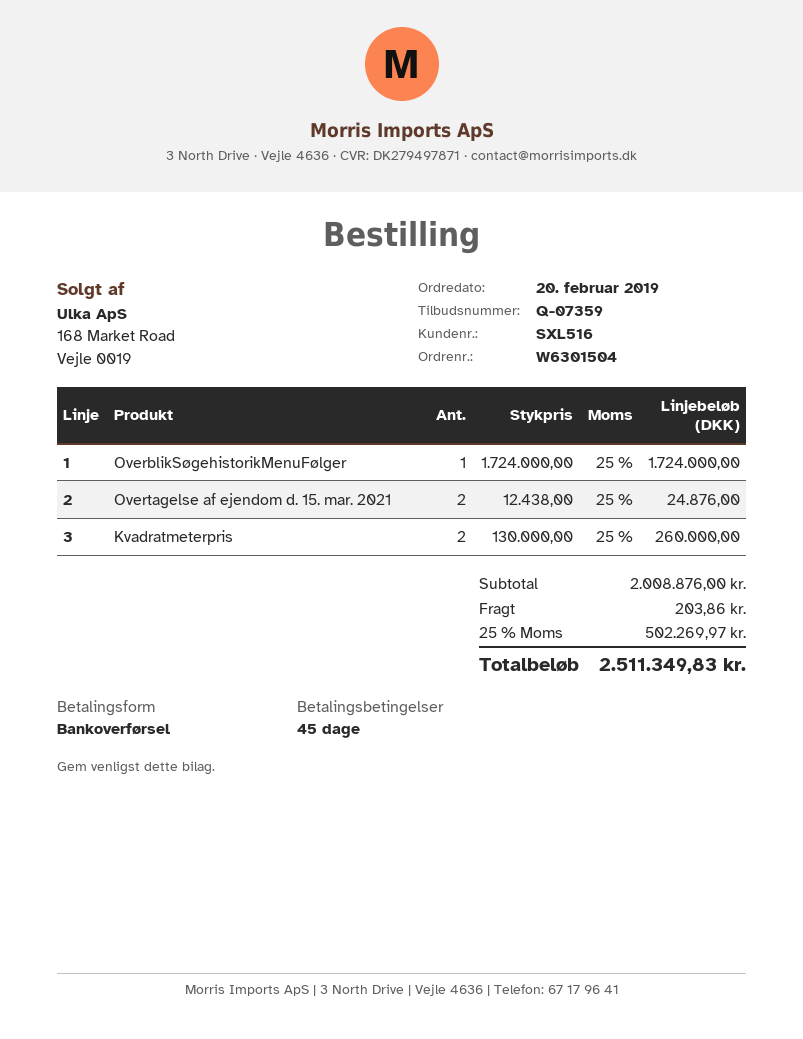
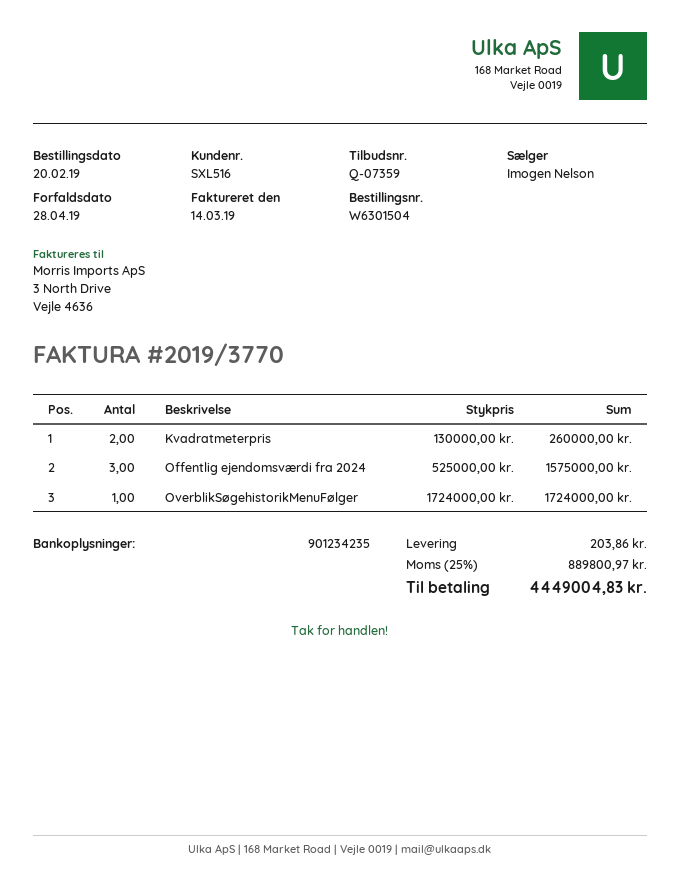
Overtagelse af ejendom d. 15. mar. 2021: 2 x 12438.00 = 24876.00 -> none
Offentlig ejendomsværdi fra 2024: none -> 3 x 525000.00 = 1575000.00
tax: 25% = 502269.97 -> 25% = 889800.97
total: 2511349.83 -> 4449004.83

